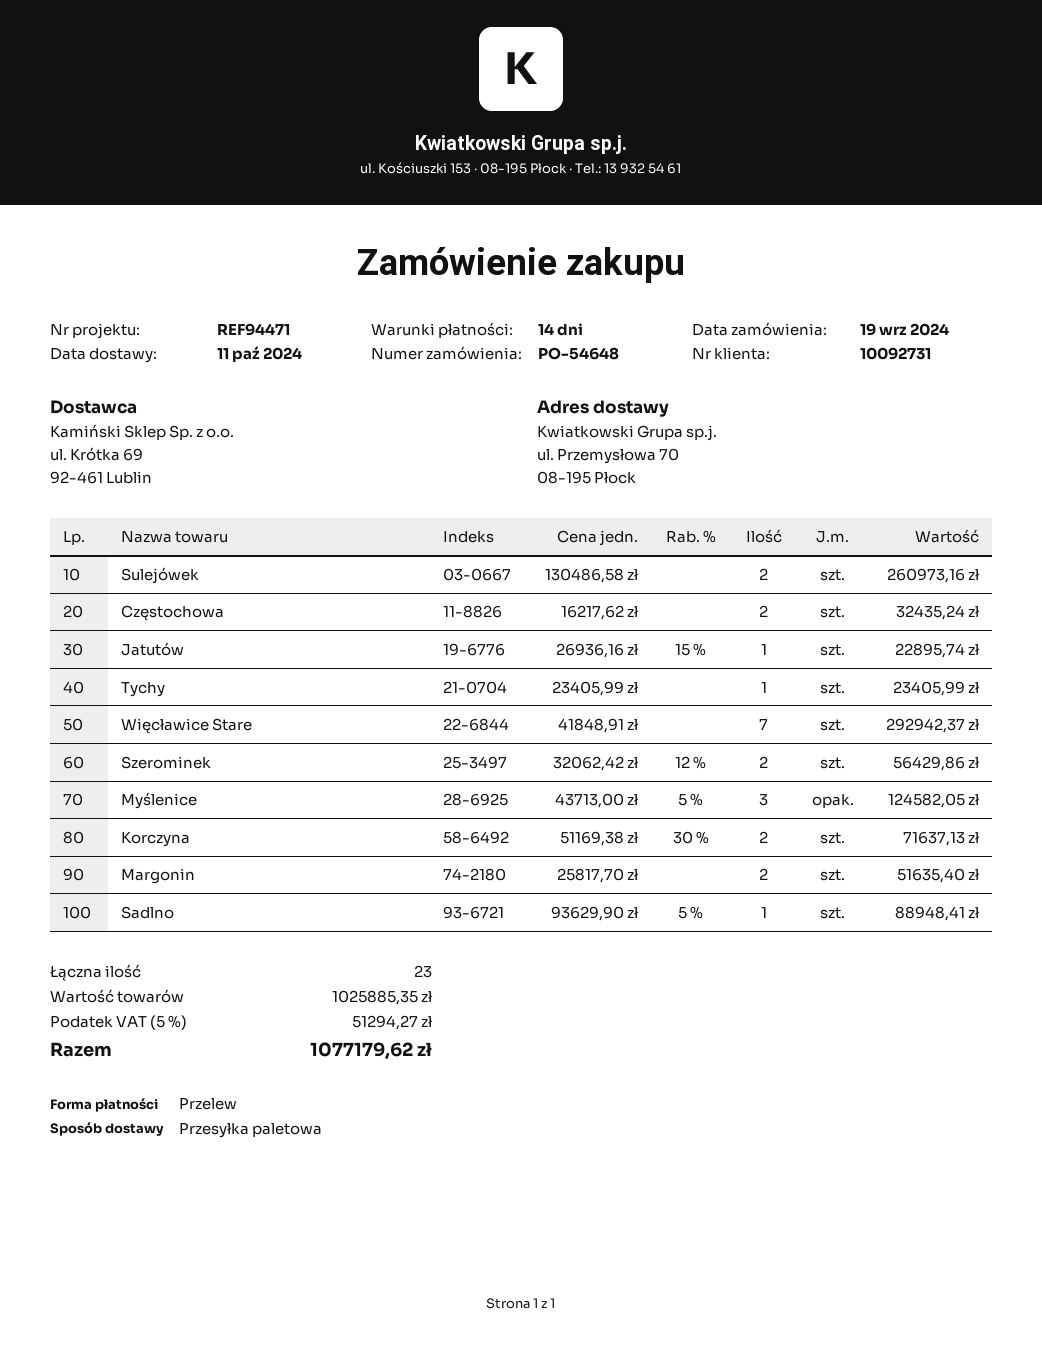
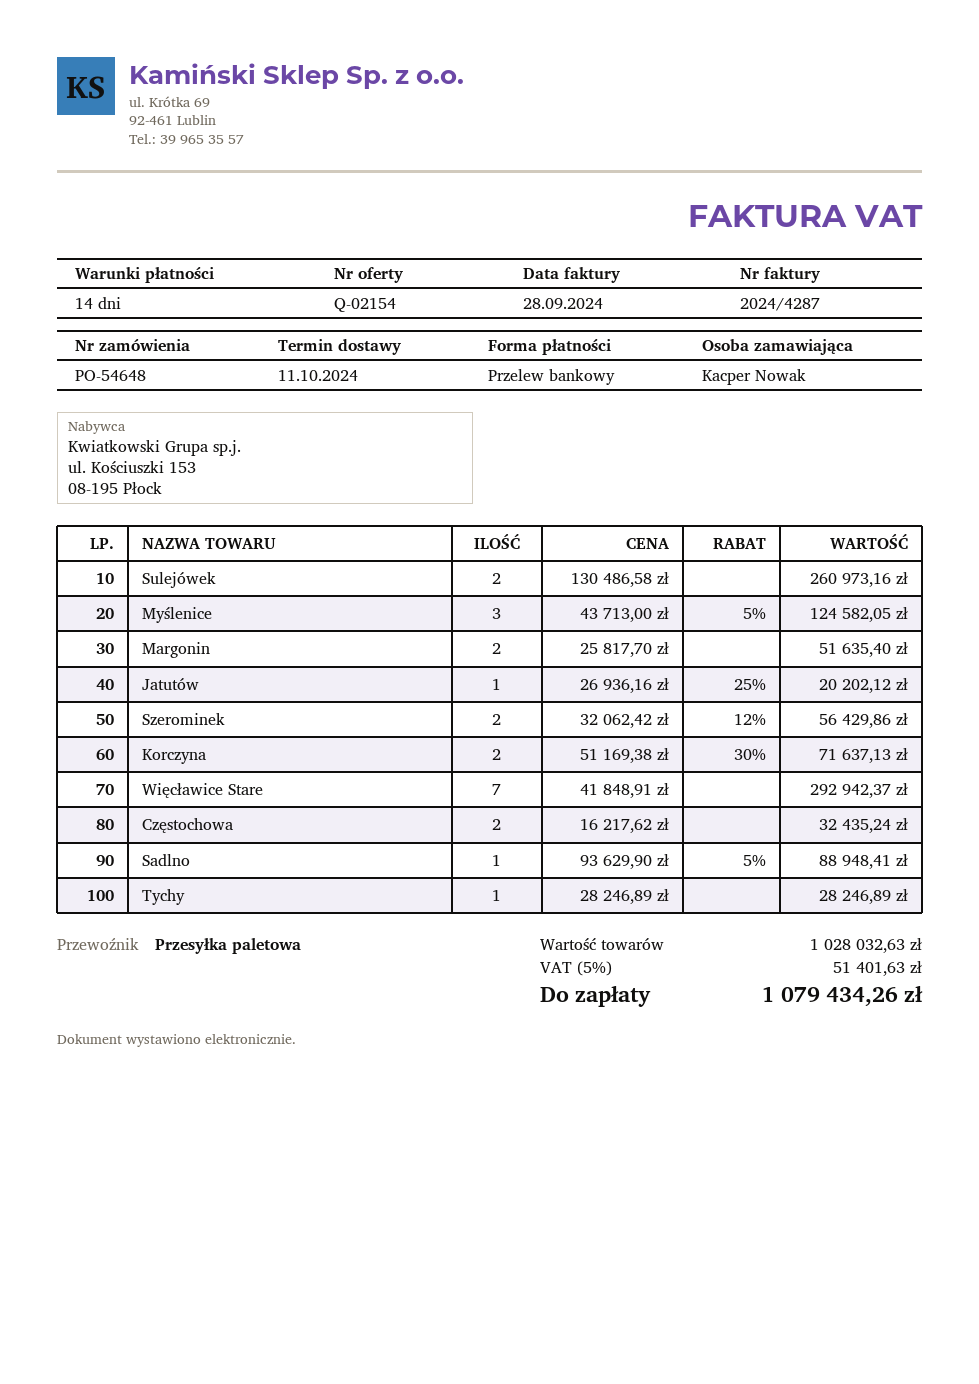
Jatutów: 1 x 26936.16 - 15% = 22895.74 -> 1 x 26936.16 - 25% = 20202.12
Tychy: 1 x 23405.99 = 23405.99 -> 1 x 28246.89 = 28246.89
subtotal: 1025885.35 -> 1028032.63
tax: 5% = 51294.27 -> 5% = 51401.63
total: 1077179.62 -> 1079434.26

